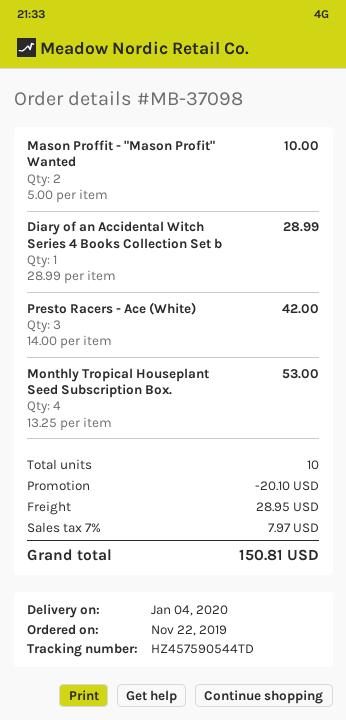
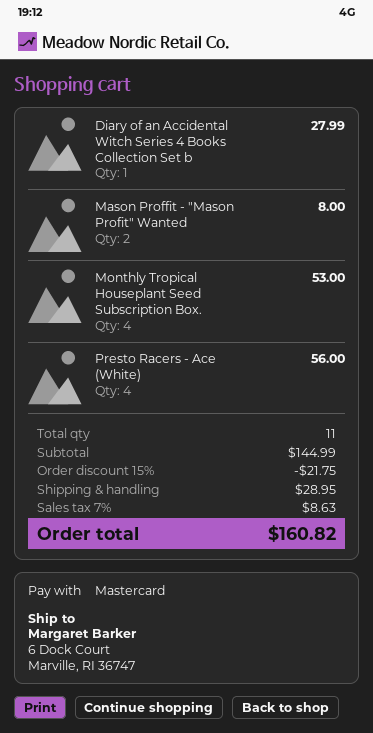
Mason Proffit - "Mason Profit" Wanted: 2 for 10.00 -> 2 for 8.00
Diary of an Accidental Witch Series 4 Books Collection Set b: 1 for 28.99 -> 1 for 27.99
Presto Racers - Ace (White): 3 for 42.00 -> 4 for 56.00
total quantity: 10 -> 11
discount: 20.10 -> 21.75
tax: 7% = 7.97 -> 7% = 8.63
total: 150.81 -> 160.82

